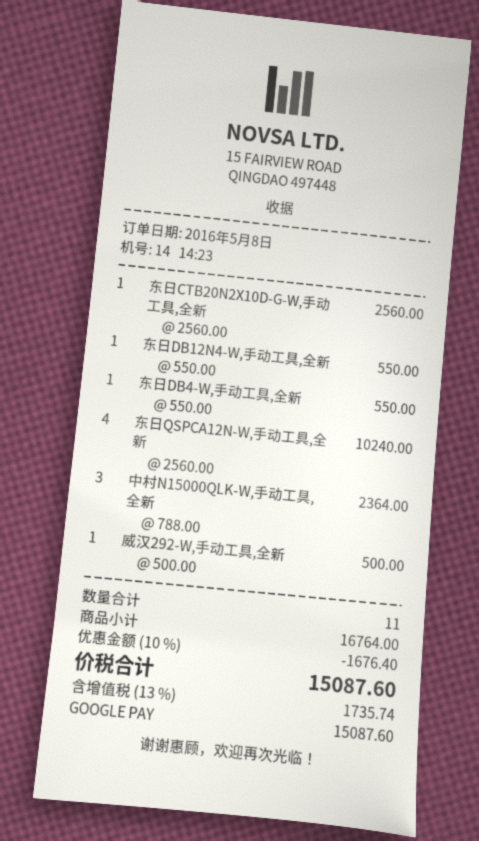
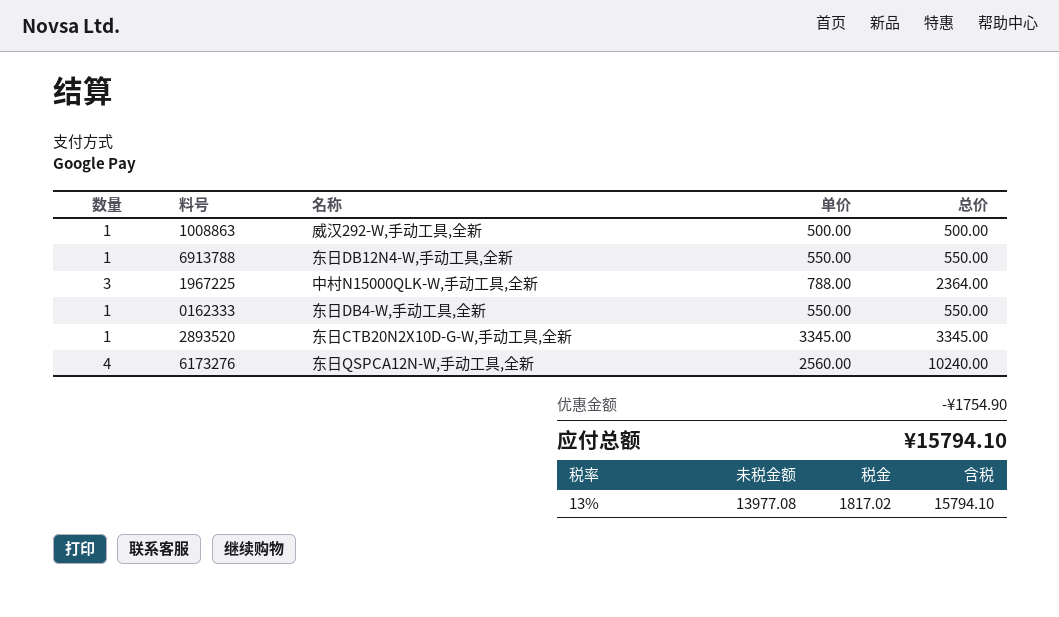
东日CTB20N2X10D-G-W,手动工具,全新: 1 x 2560.00 = 2560.00 -> 1 x 3345.00 = 3345.00
discount: 1676.40 -> 1754.90
tax: 13% = 1735.74 -> 13% = 1817.02
total: 15087.60 -> 15794.10

